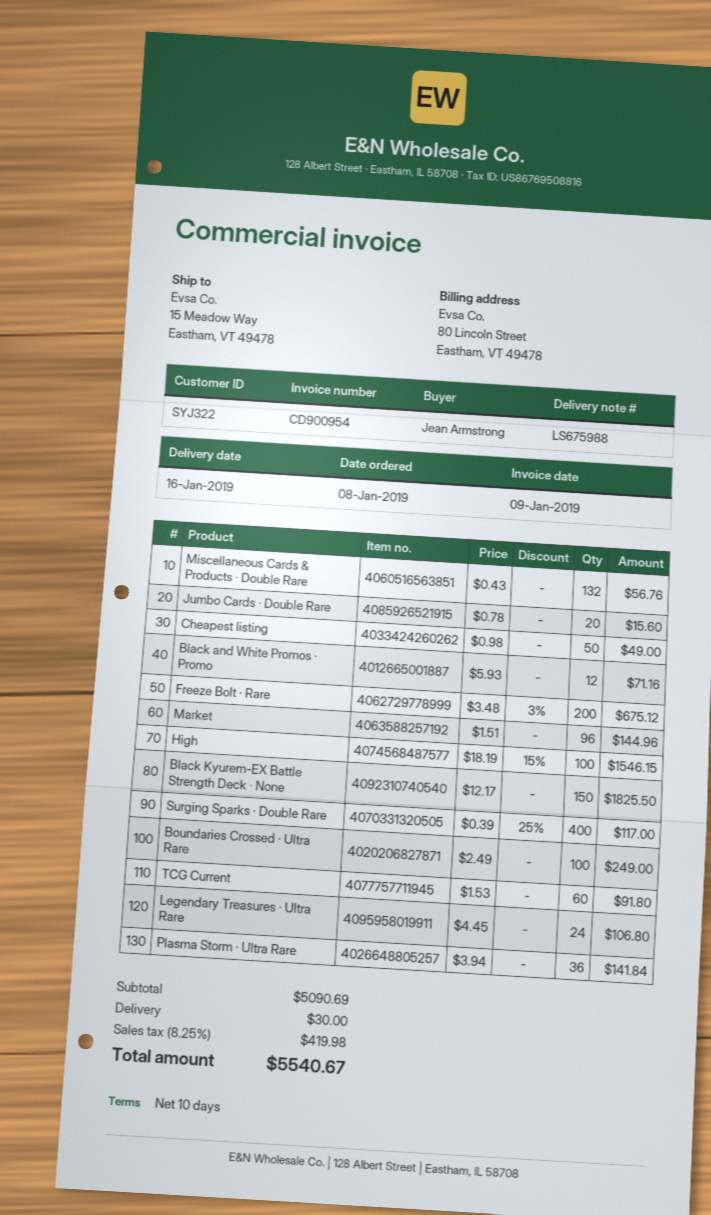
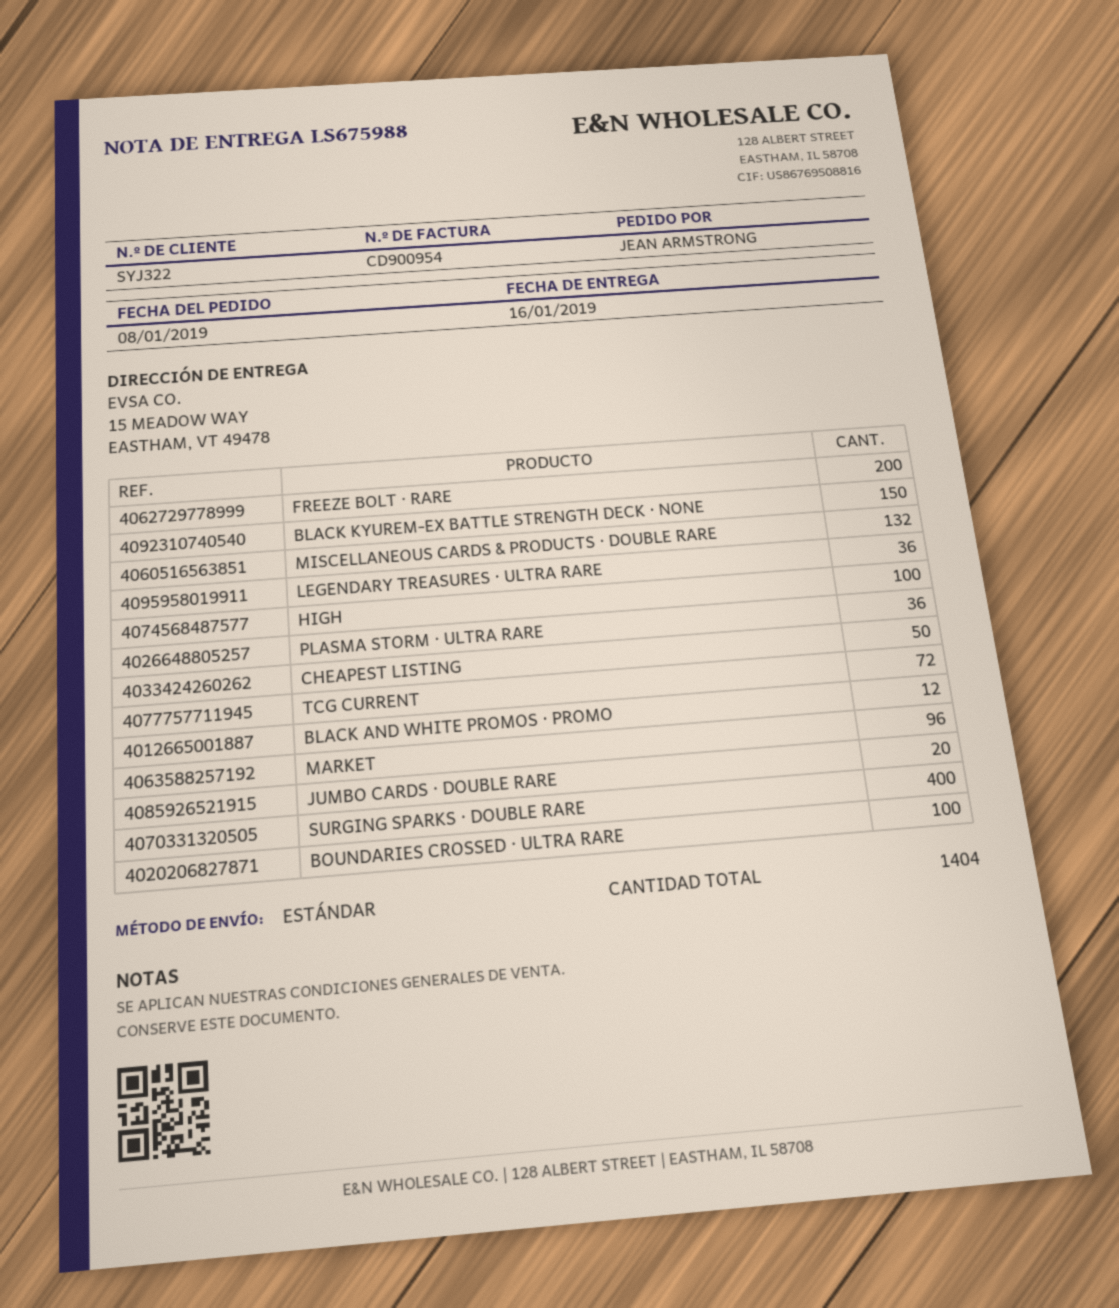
TCG Current: 60 -> 72
Legendary Treasures · Ultra Rare: 24 -> 36

